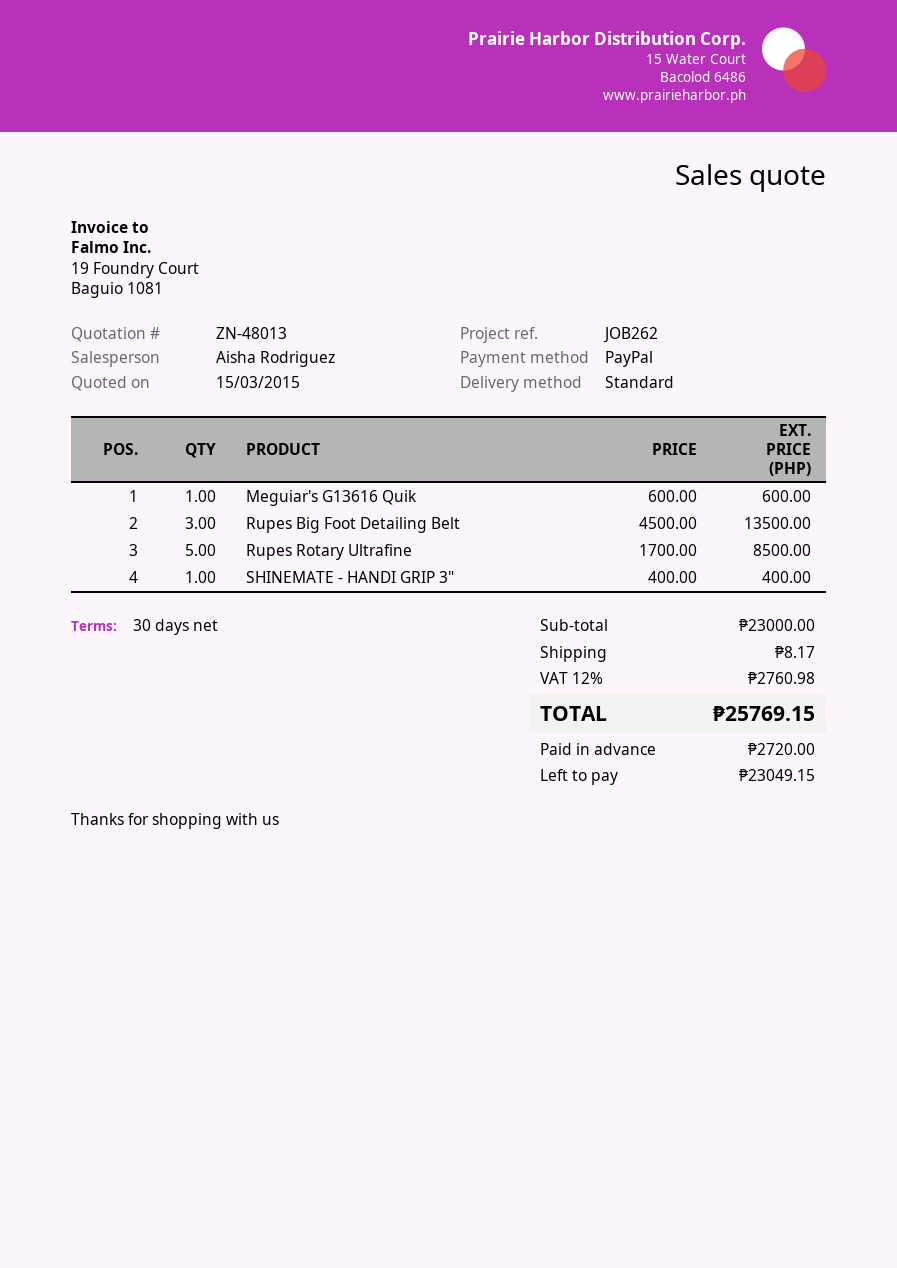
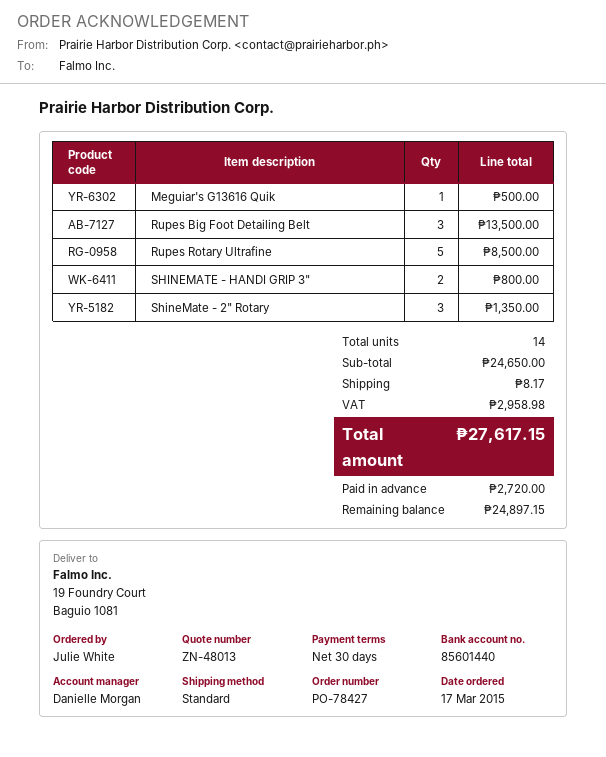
sales rep: Aisha Rodriguez -> Danielle Morgan
Meguiar's G13616 Quik: 1 for 600.00 -> 1 for 500.00
SHINEMATE - HANDI GRIP 3": 1 for 400.00 -> 2 for 800.00
ShineMate - 2" Rotary: none -> 3 for 1350.00
subtotal: 23000.00 -> 24650.00
tax: 2760.98 -> 2958.98
total: 25769.15 -> 27617.15
balance: 23049.15 -> 24897.15

